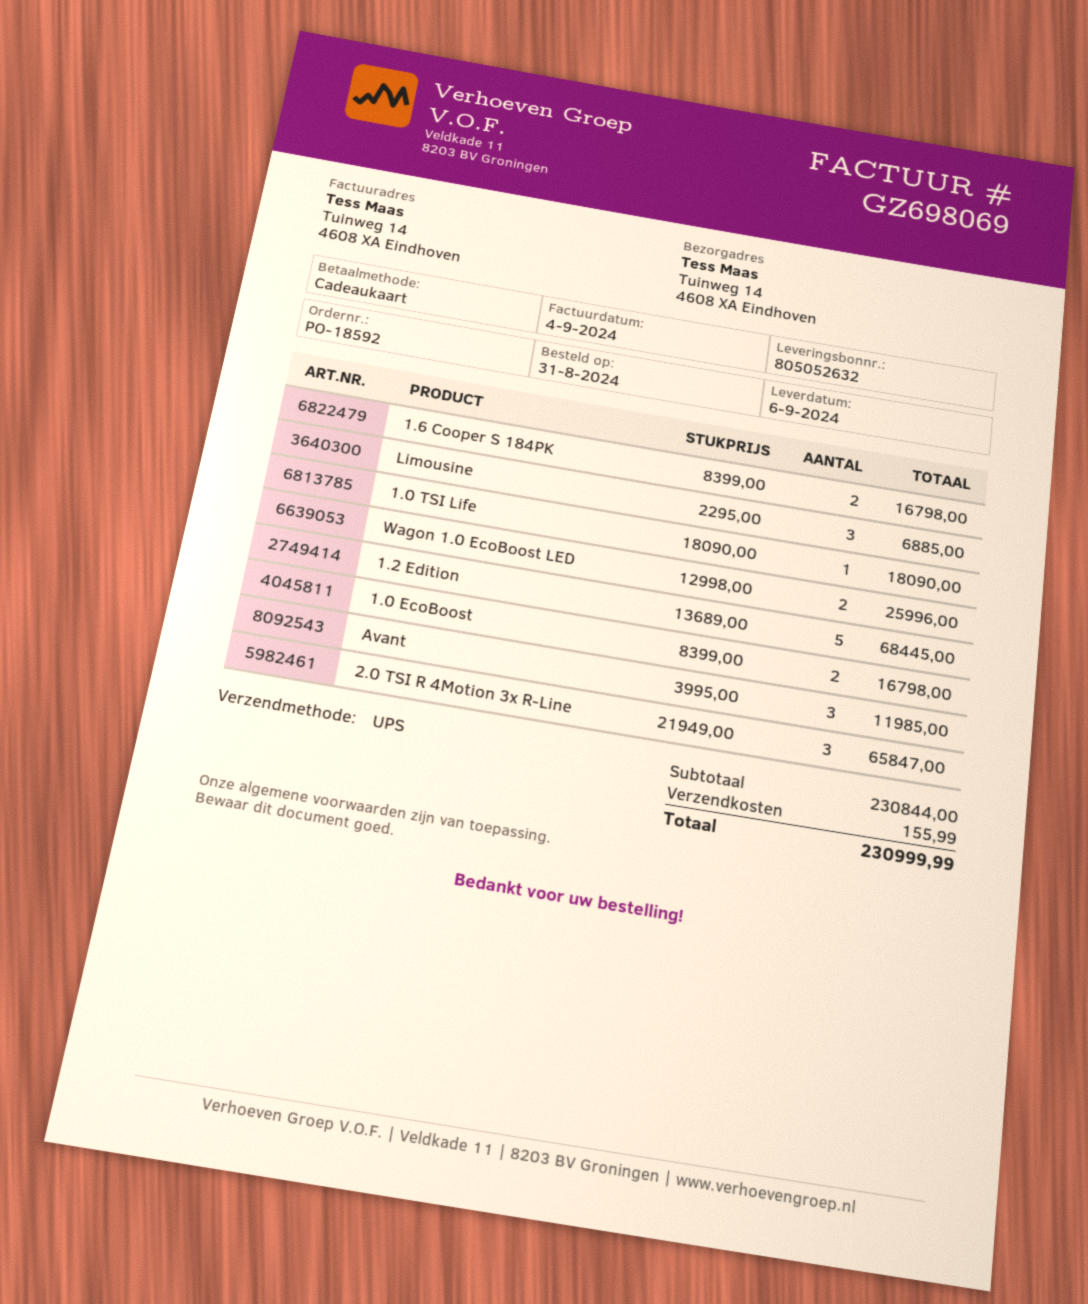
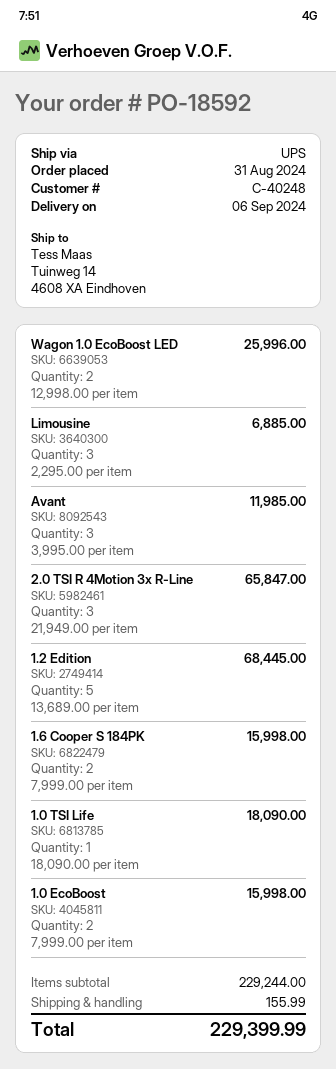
1.6 Cooper S 184PK: 2 x 8399.00 = 16798.00 -> 2 x 7999.00 = 15998.00
1.0 EcoBoost: 2 x 8399.00 = 16798.00 -> 2 x 7999.00 = 15998.00
subtotal: 230844.00 -> 229244.00
total: 230999.99 -> 229399.99

